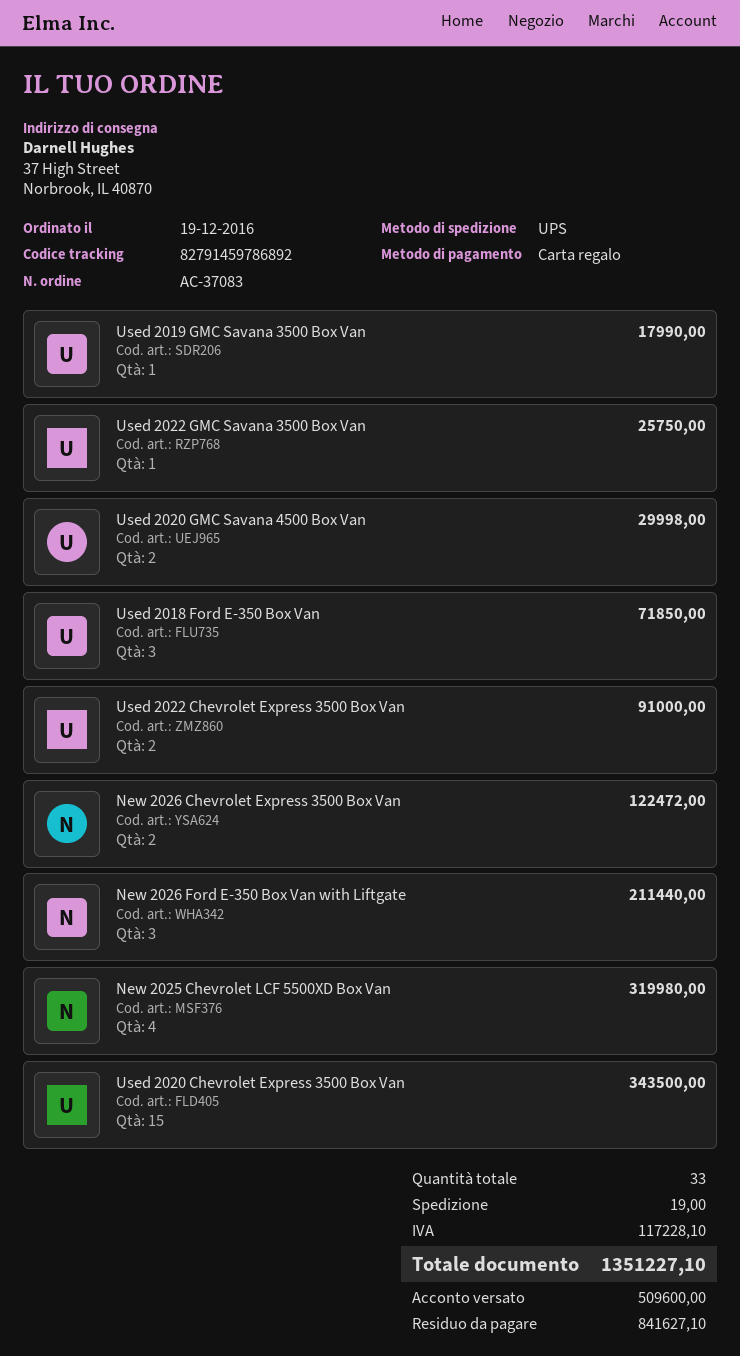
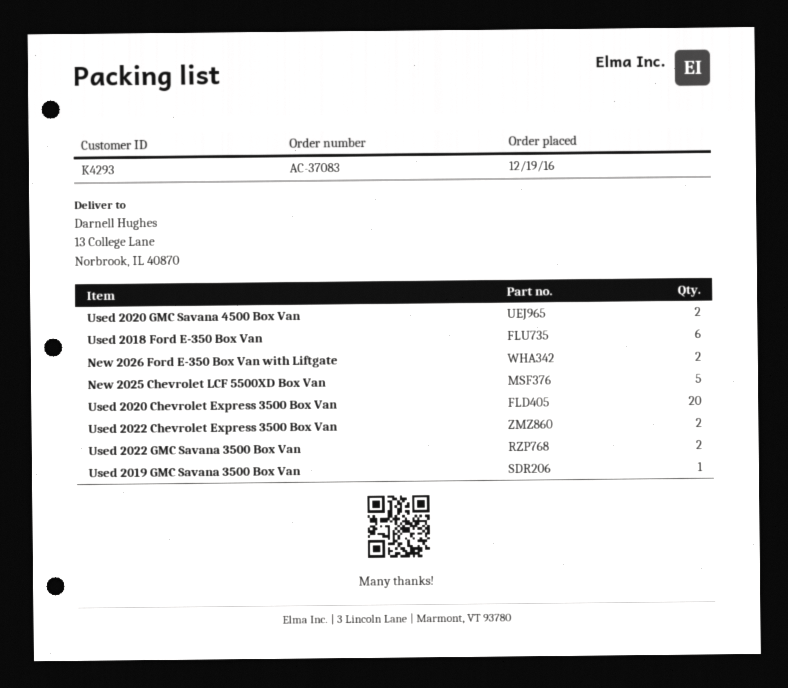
ship to: 37 High Street, Norbrook, IL 40870 -> 13 College Lane, Norbrook, IL 40870
Used 2022 GMC Savana 3500 Box Van: 1 -> 2
Used 2018 Ford E-350 Box Van: 3 -> 6
New 2026 Chevrolet Express 3500 Box Van: 2 -> none
New 2026 Ford E-350 Box Van with Liftgate: 3 -> 2
New 2025 Chevrolet LCF 5500XD Box Van: 4 -> 5
Used 2020 Chevrolet Express 3500 Box Van: 15 -> 20

